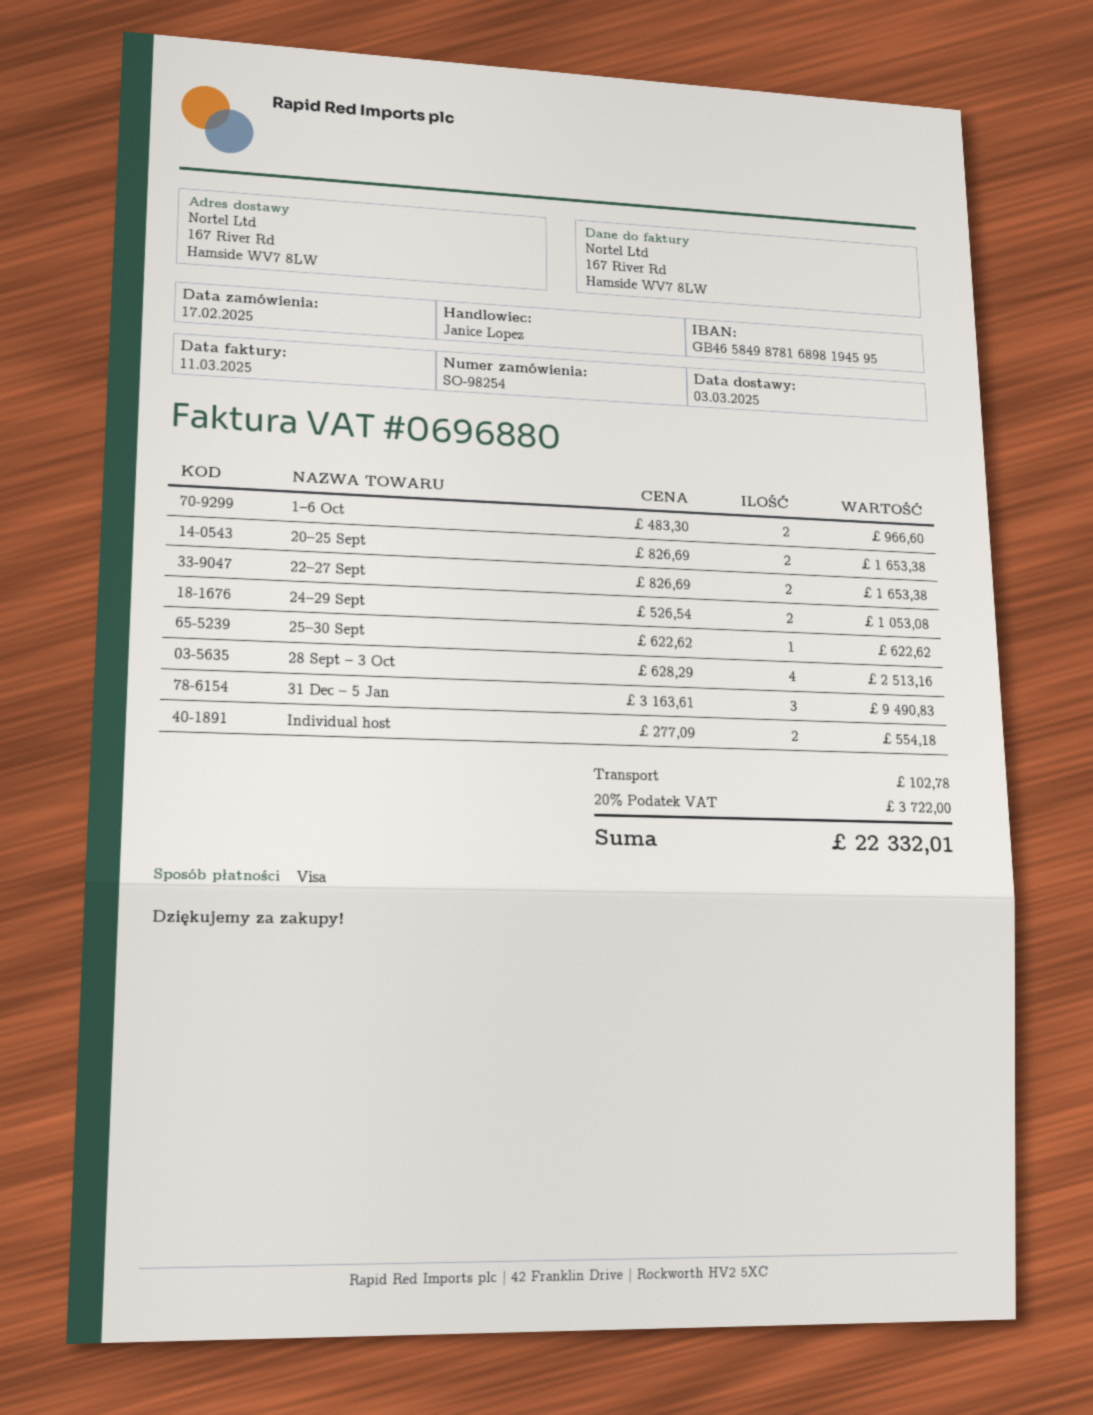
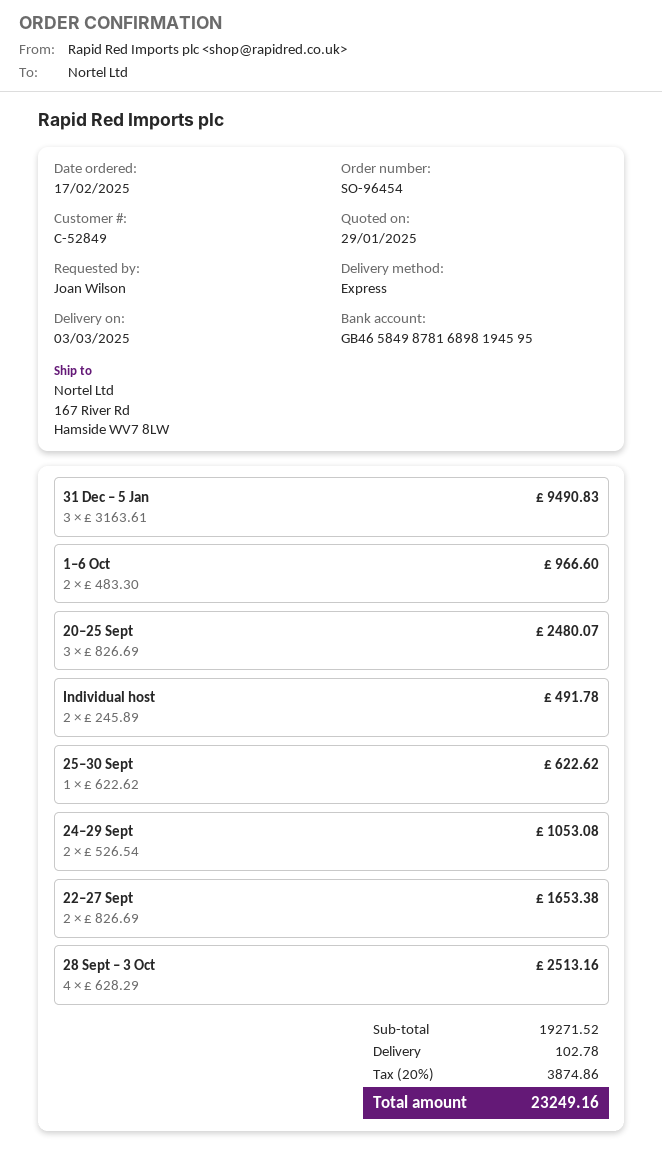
order number: SO-98254 -> SO-96454
20–25 Sept: 2 x 826.69 = 1653.38 -> 3 x 826.69 = 2480.07
Individual host: 2 x 277.09 = 554.18 -> 2 x 245.89 = 491.78
tax: 20% = 3722.00 -> 20% = 3874.86
total: 22332.01 -> 23249.16

